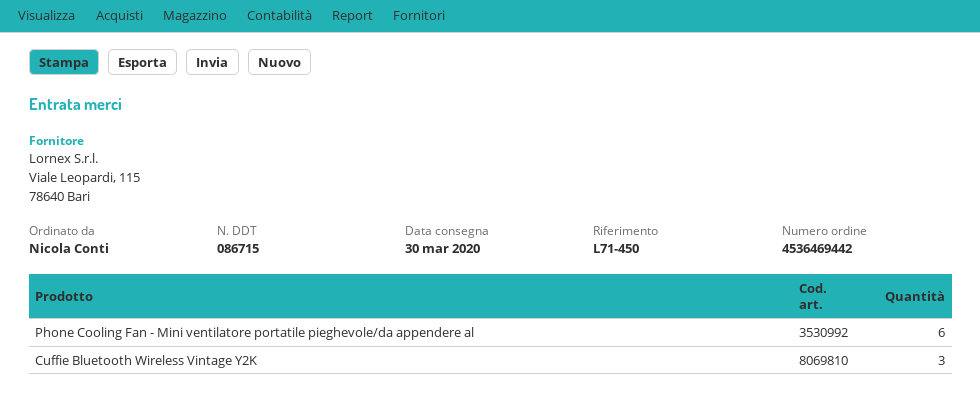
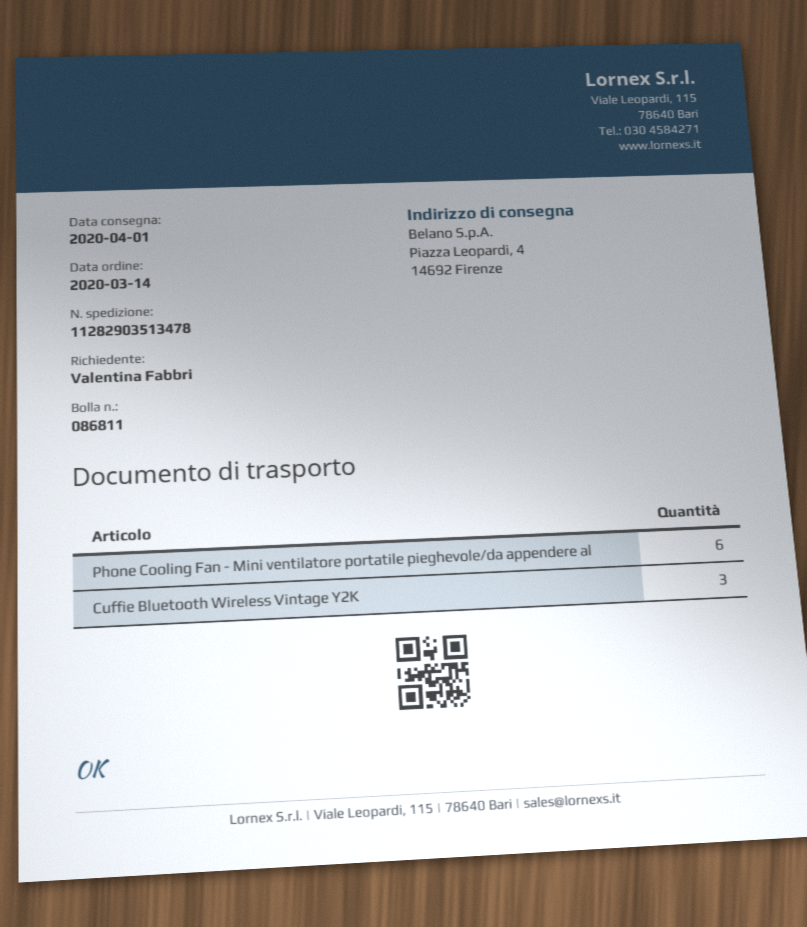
delivery note number: 086715 -> 086811
delivery date: 2020-03-30 -> 2020-04-01
ordered by: Nicola Conti -> Valentina Fabbri

